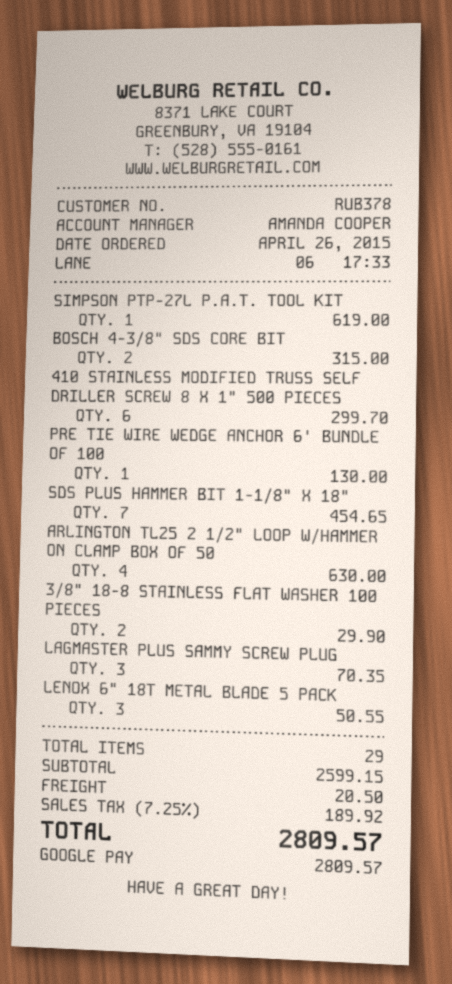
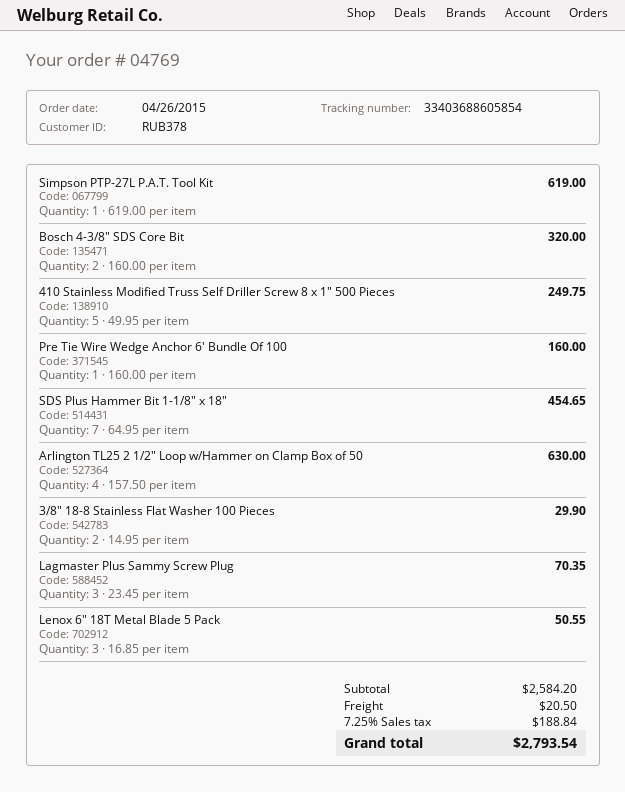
BOSCH 4-3/8" SDS CORE BIT: 2 for 315.00 -> 2 for 320.00
410 STAINLESS MODIFIED TRUSS SELF DRILLER SCREW 8 X 1" 500 PIECES: 6 for 299.70 -> 5 for 249.75
PRE TIE WIRE WEDGE ANCHOR 6' BUNDLE OF 100: 1 for 130.00 -> 1 for 160.00
subtotal: 2599.15 -> 2584.20
tax: 7.25% = 189.92 -> 7.25% = 188.84
total: 2809.57 -> 2793.54

